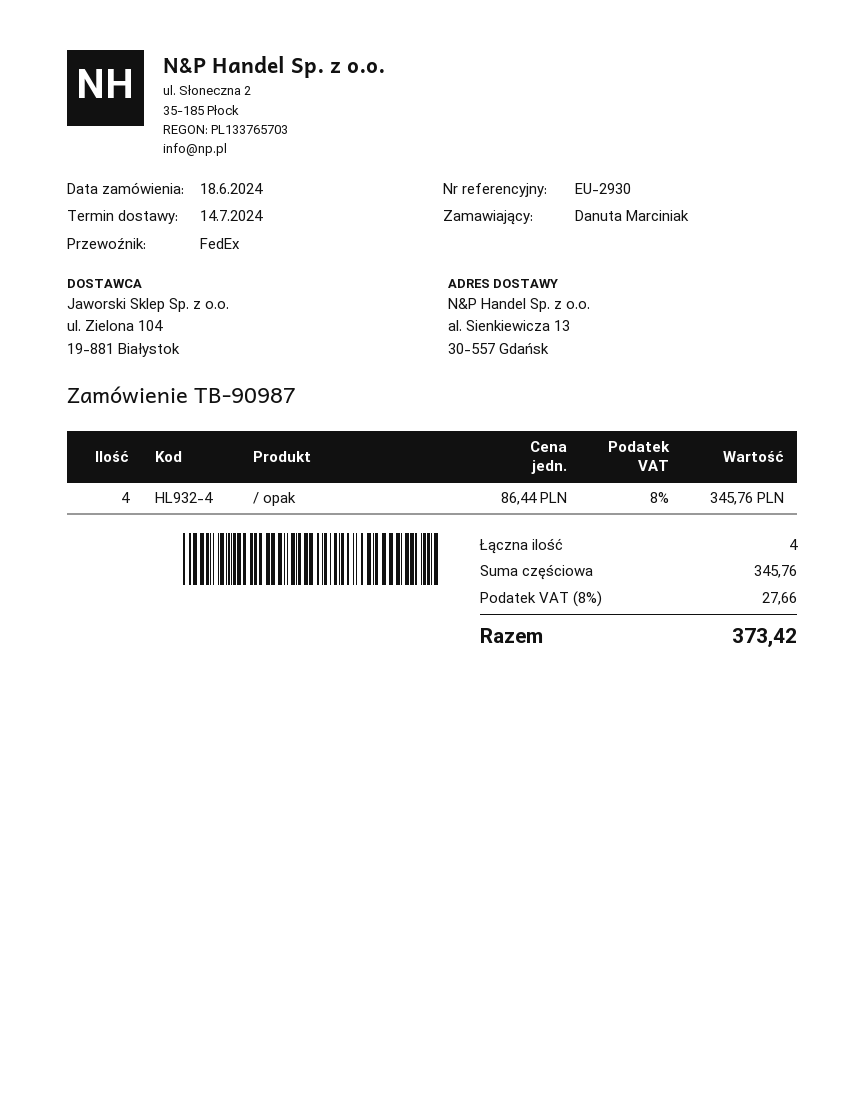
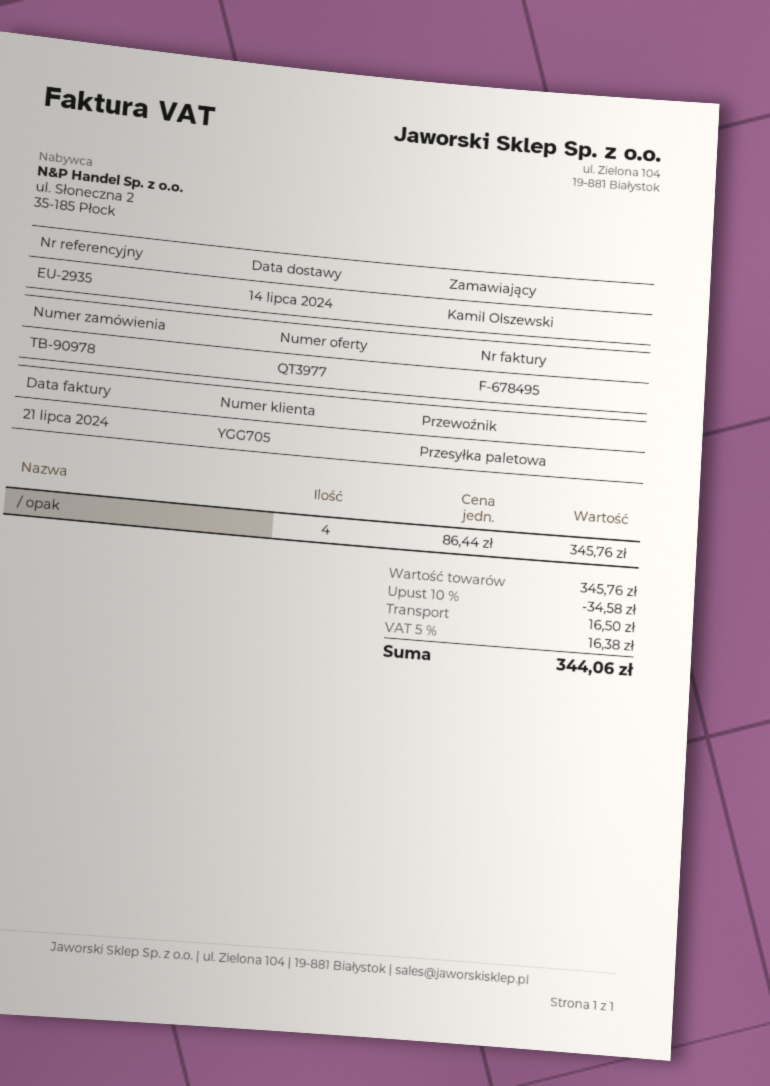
order number: TB-90987 -> TB-90978
reference: EU-2930 -> EU-2935
ordered by: Danuta Marciniak -> Kamil Olszewski
shipping method: FedEx -> pallet freight
discount: none -> 10% = 34.58
shipping: none -> 16.50
tax: 8% = 27.66 -> 5% = 16.38
total: 373.42 -> 344.06

